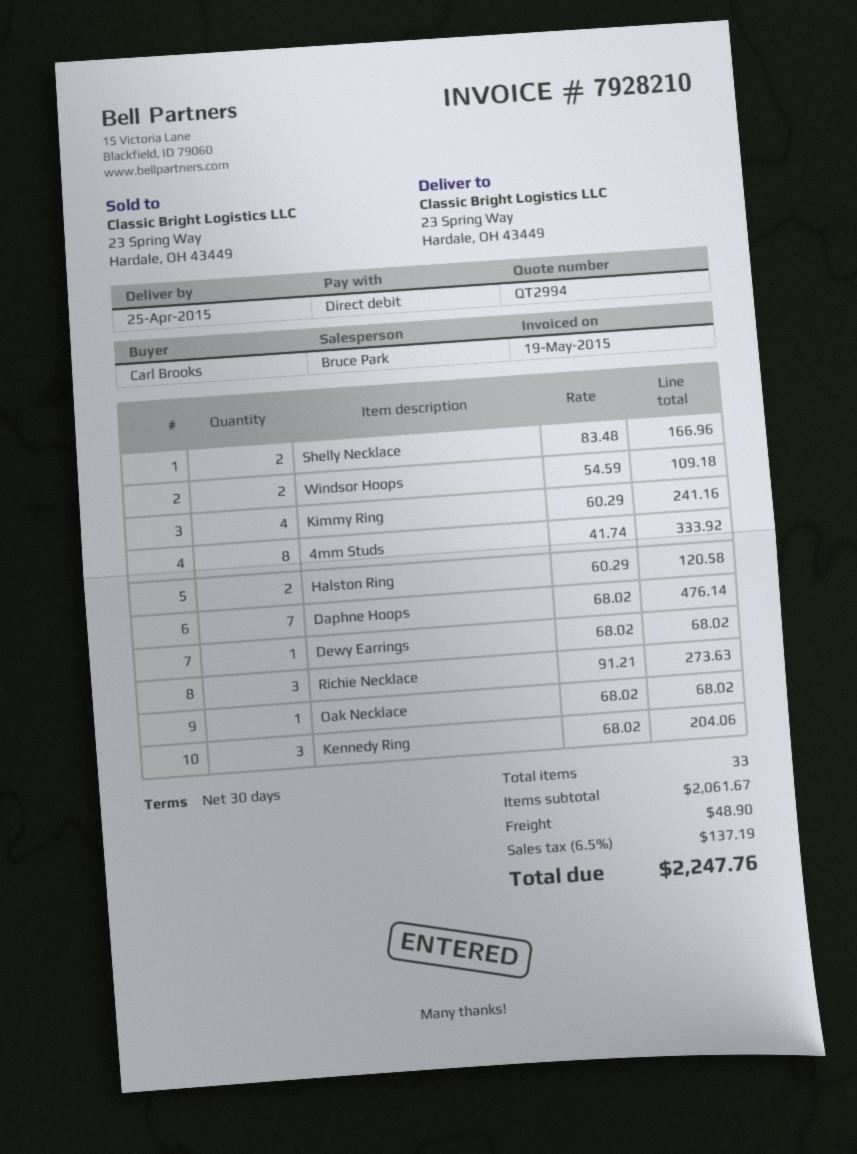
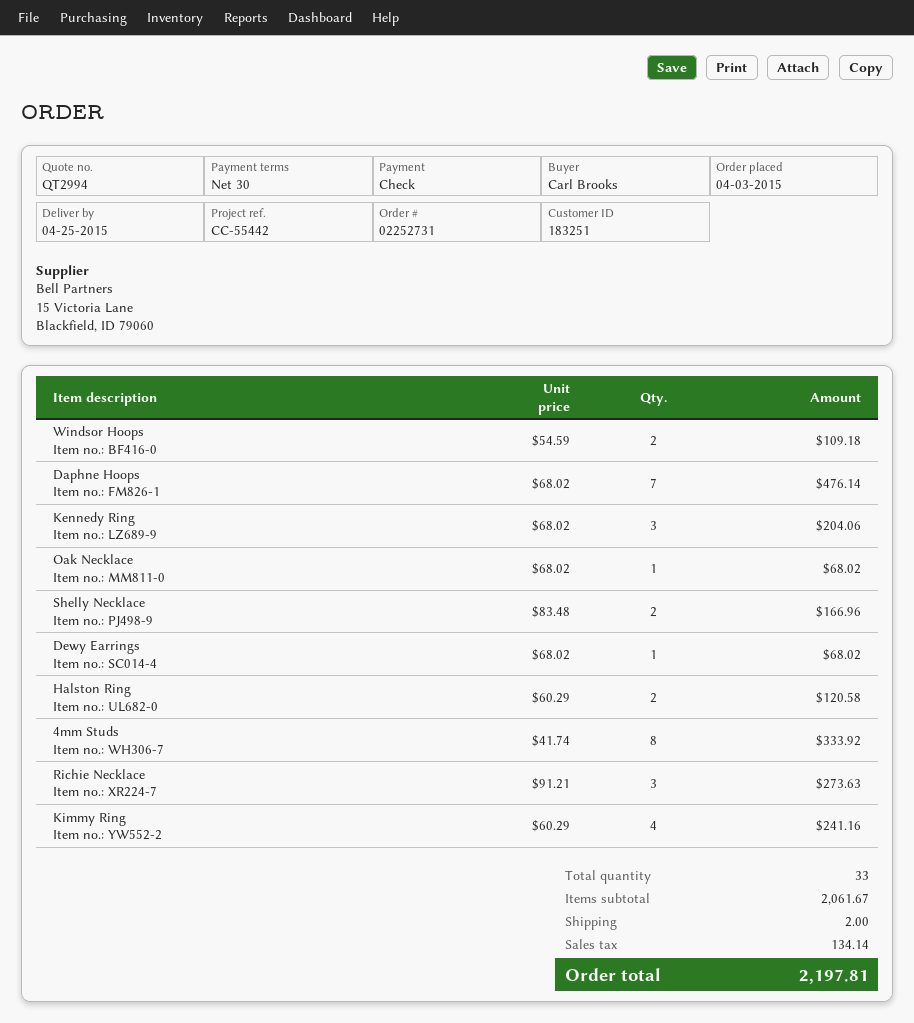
payment method: direct debit -> cheque
shipping: 48.90 -> 2.00
tax: 137.19 -> 134.14
total: 2247.76 -> 2197.81

